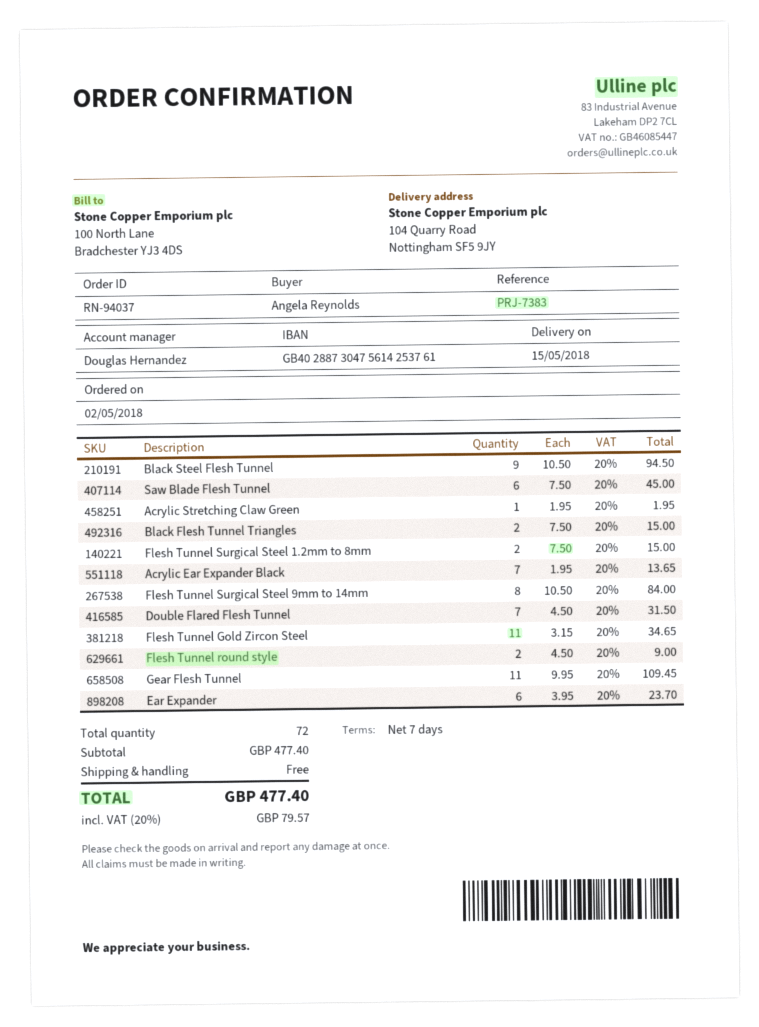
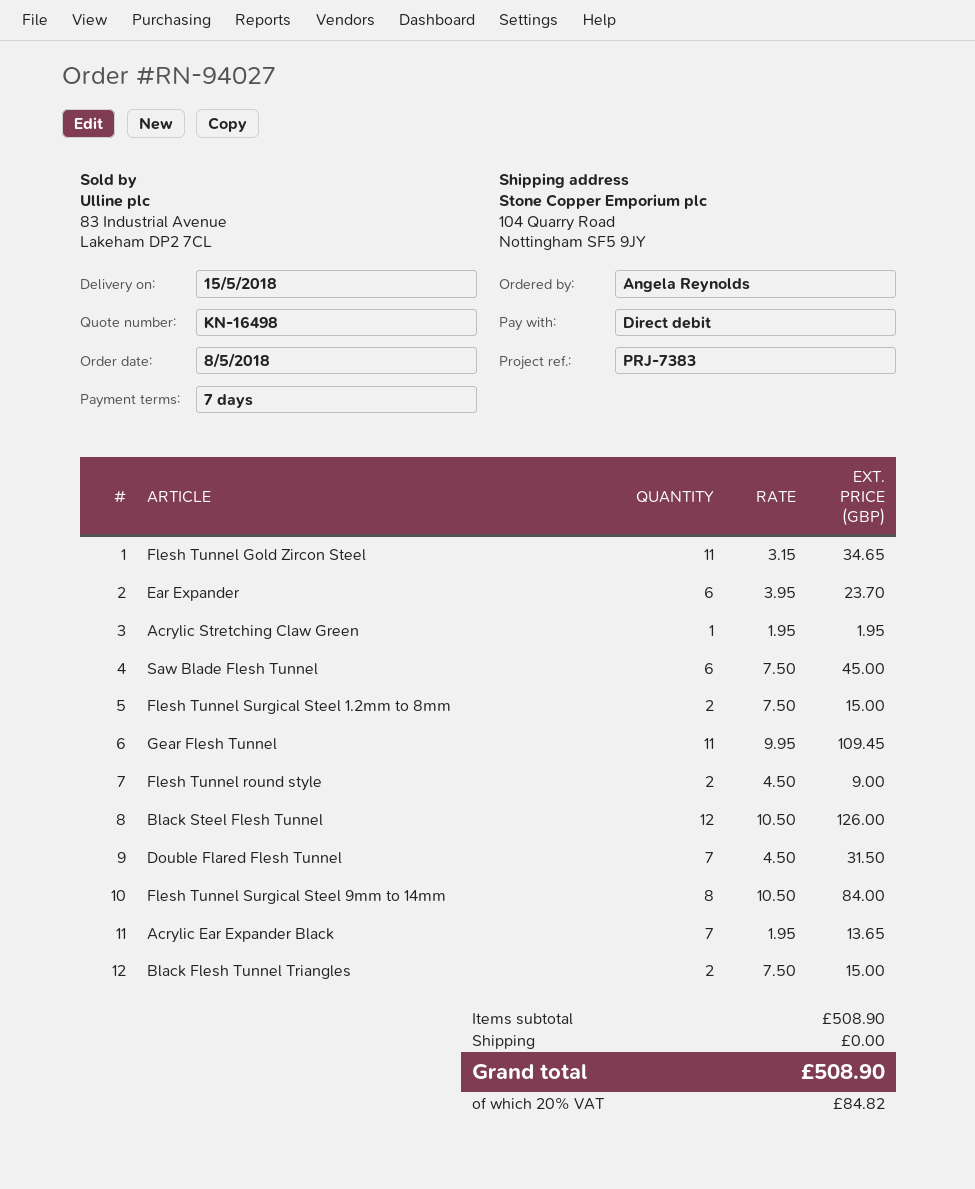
order number: RN-94037 -> RN-94027
order date: 2018-05-02 -> 2018-05-08
Black Steel Flesh Tunnel: 9 x 10.50 = 94.50 -> 12 x 10.50 = 126.00
subtotal: 477.40 -> 508.90
tax: 20% = 79.57 -> 20% = 84.82
total: 477.40 -> 508.90

